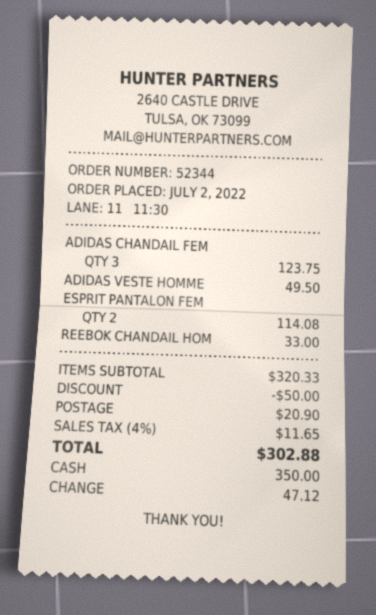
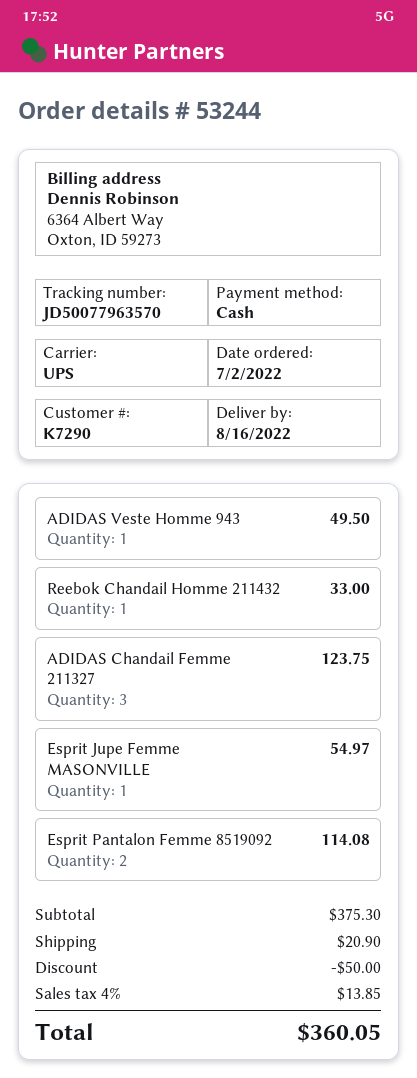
order number: 52344 -> 53244
Esprit Jupe Femme MASONVILLE: none -> 1 for 54.97
subtotal: 320.33 -> 375.30
tax: 4% = 11.65 -> 4% = 13.85
total: 302.88 -> 360.05

